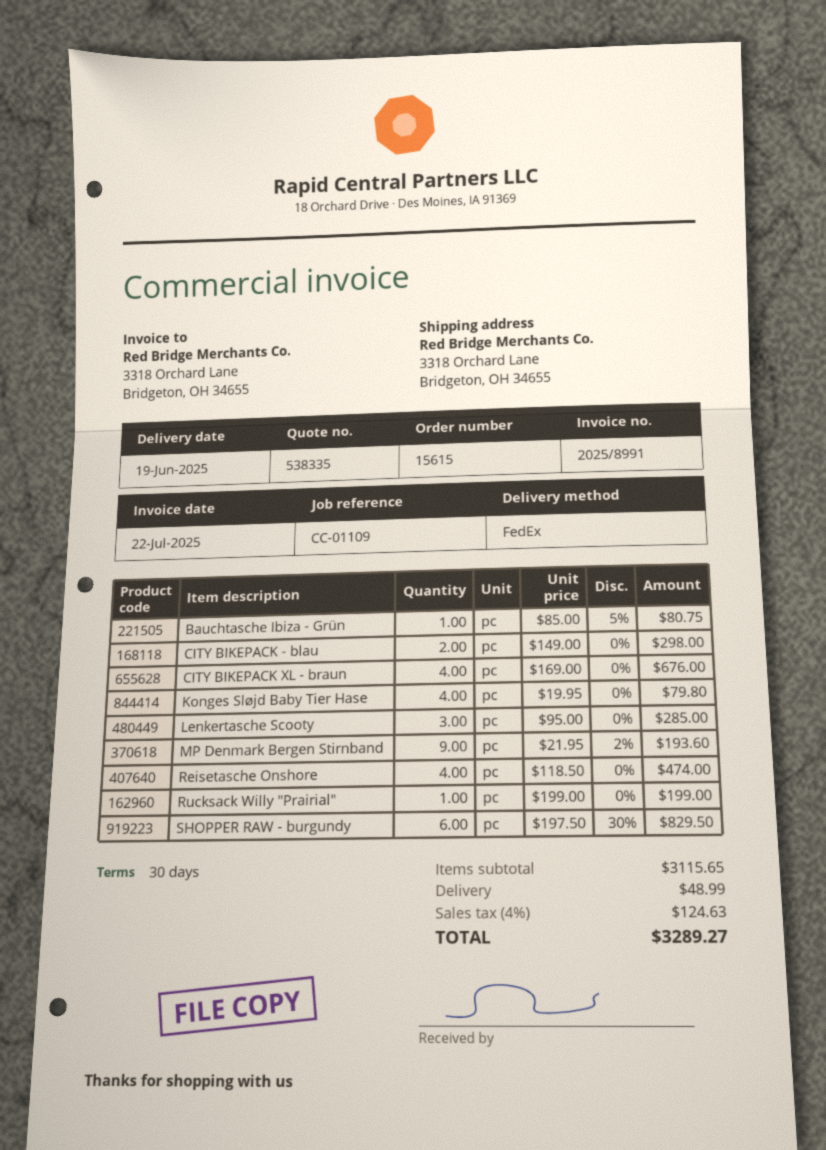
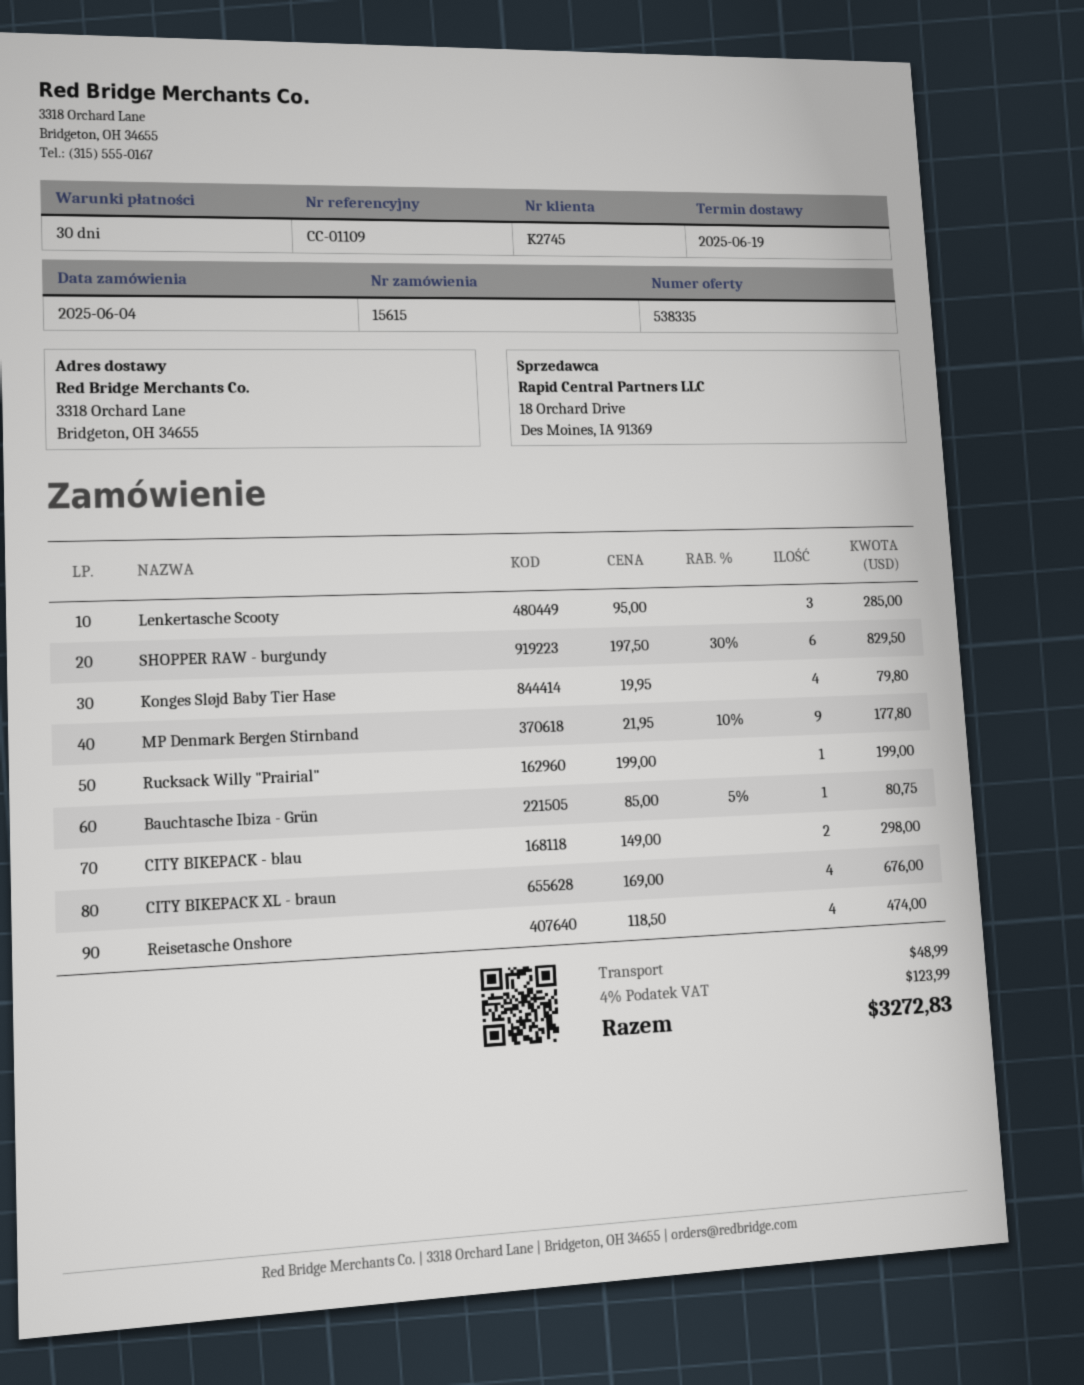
MP Denmark Bergen Stirnband: 9 x 21.95 - 2% = 193.60 -> 9 x 21.95 - 10% = 177.80
tax: 4% = 124.63 -> 4% = 123.99
total: 3289.27 -> 3272.83

